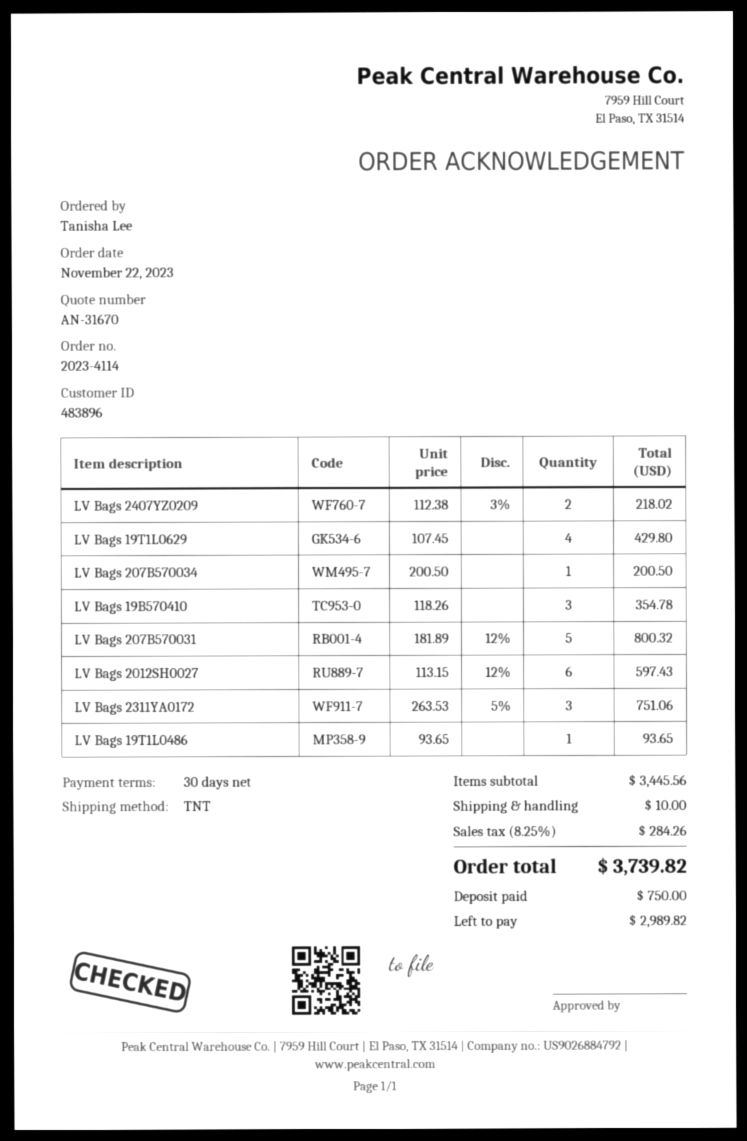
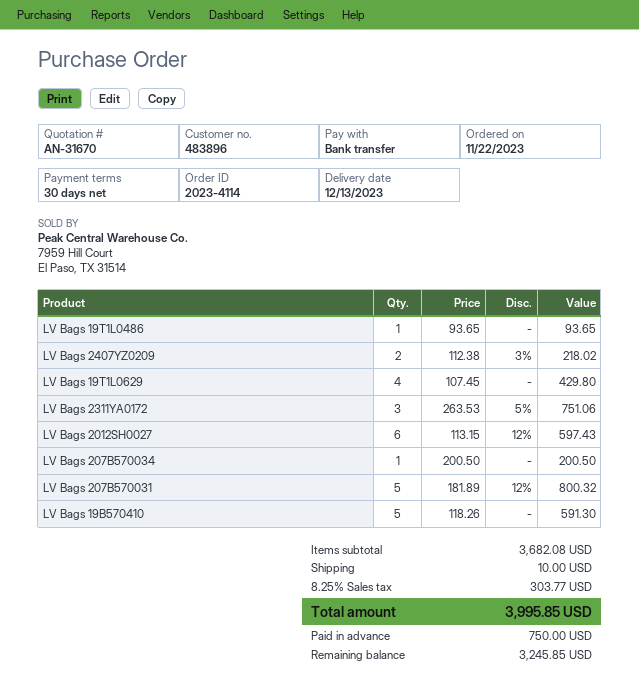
LV Bags 19B570410: 3 x 118.26 = 354.78 -> 5 x 118.26 = 591.30
subtotal: 3445.56 -> 3682.08
tax: 8.25% = 284.26 -> 8.25% = 303.77
total: 3739.82 -> 3995.85
balance: 2989.82 -> 3245.85

